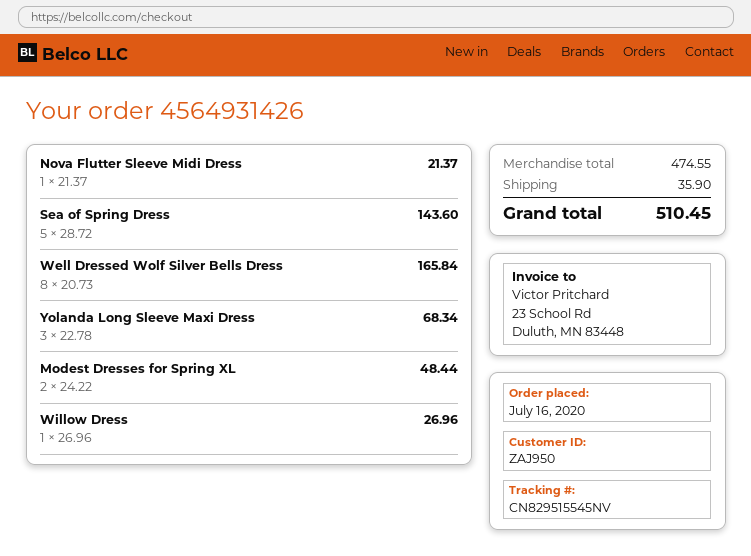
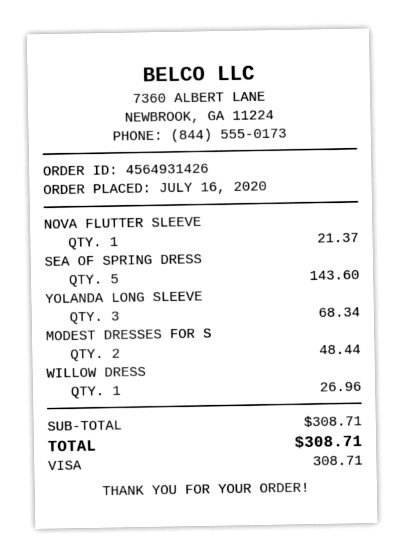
Well Dressed Wolf Silver Bells Dress: 8 for 165.84 -> none
subtotal: 474.55 -> 308.71
shipping: 35.90 -> none
total: 510.45 -> 308.71

